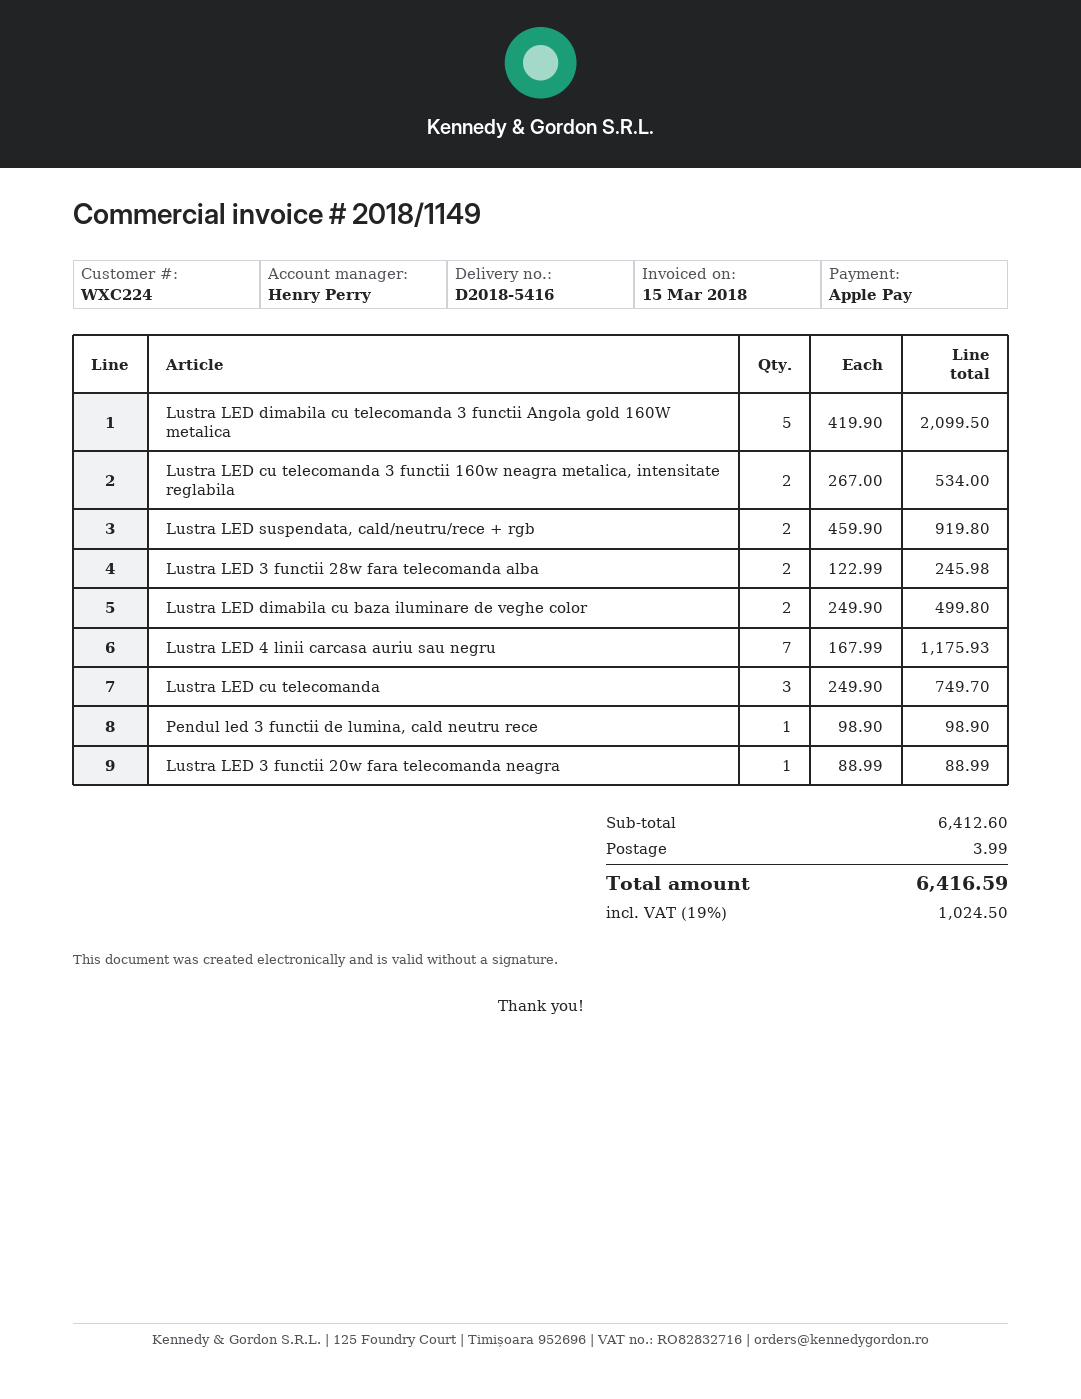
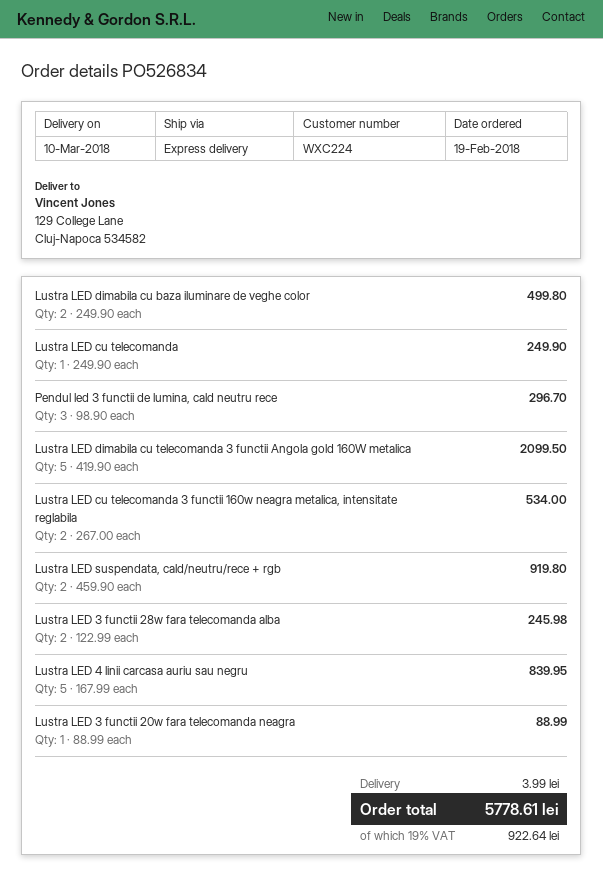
Lustra LED 4 linii carcasa auriu sau negru: 7 x 167.99 = 1175.93 -> 5 x 167.99 = 839.95
Lustra LED cu telecomanda: 3 x 249.90 = 749.70 -> 1 x 249.90 = 249.90
Pendul led 3 functii de lumina, cald neutru rece: 1 x 98.90 = 98.90 -> 3 x 98.90 = 296.70
tax: 19% = 1024.50 -> 19% = 922.64
total: 6416.59 -> 5778.61

